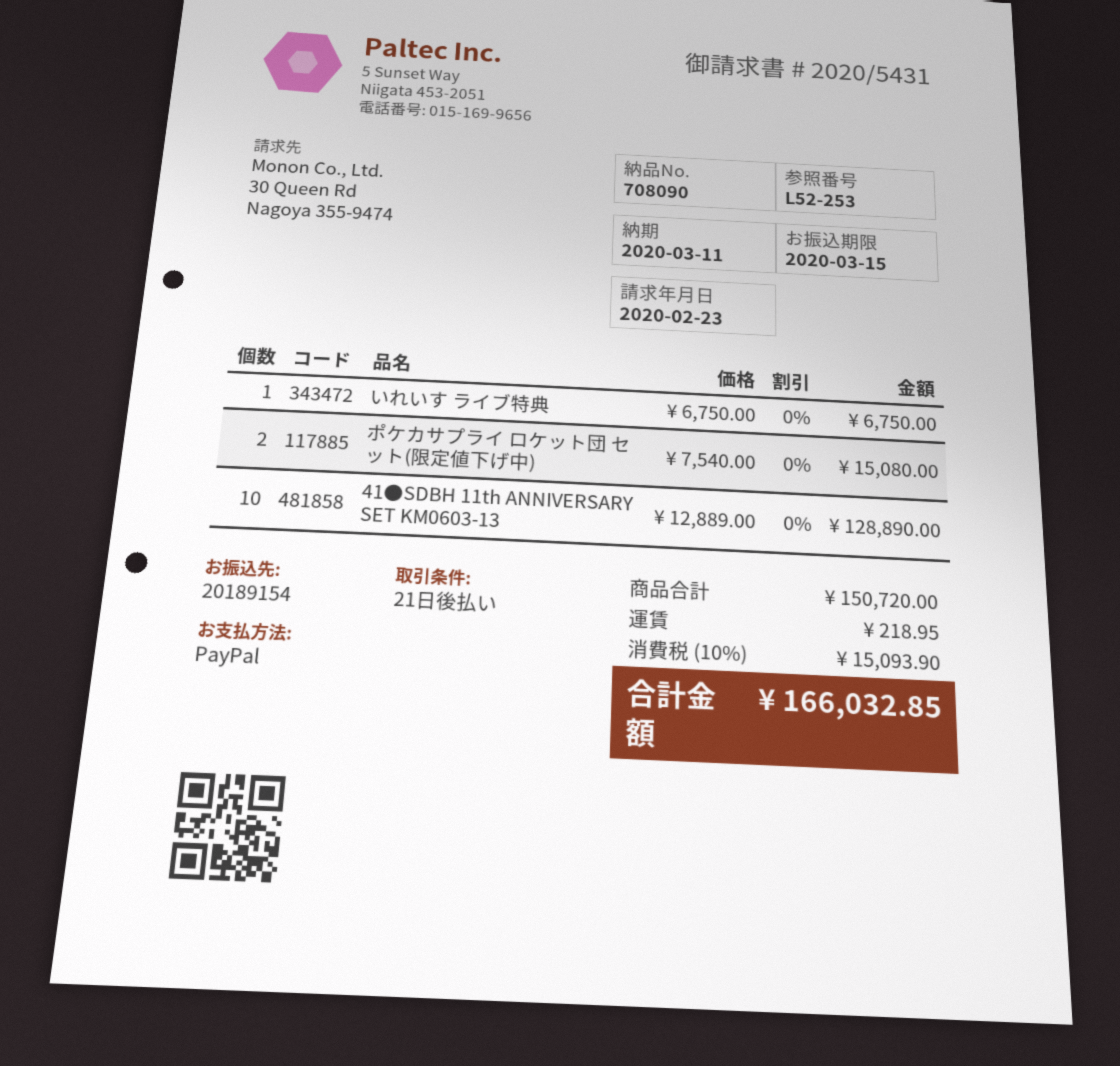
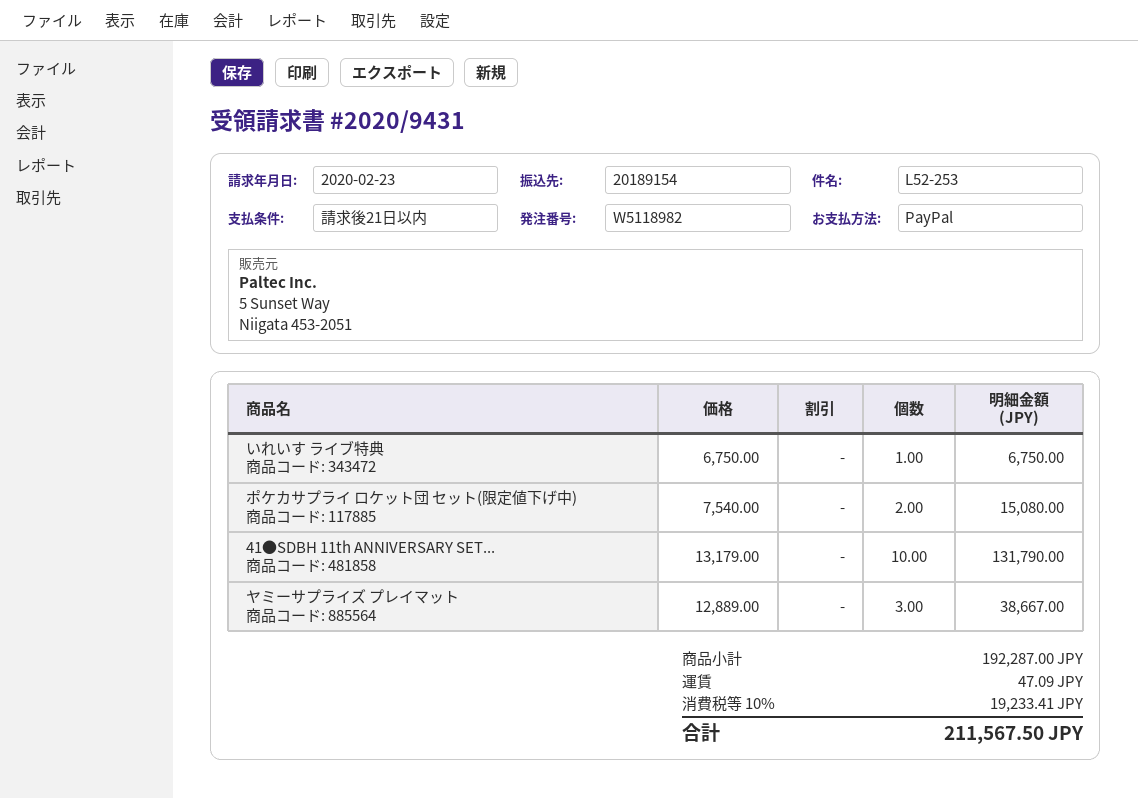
invoice number: 2020/5431 -> 2020/9431
41●SDBH 11th ANNIVERSARY SET KM0603-13: 10 x 12889.00 = 128890.00 -> 10 x 13179.00 = 131790.00
ヤミーサプライズ プレイマット: none -> 3 x 12889.00 = 38667.00
subtotal: 150720.00 -> 192287.00
shipping: 218.95 -> 47.09
tax: 10% = 15093.90 -> 10% = 19233.41
total: 166032.85 -> 211567.50

